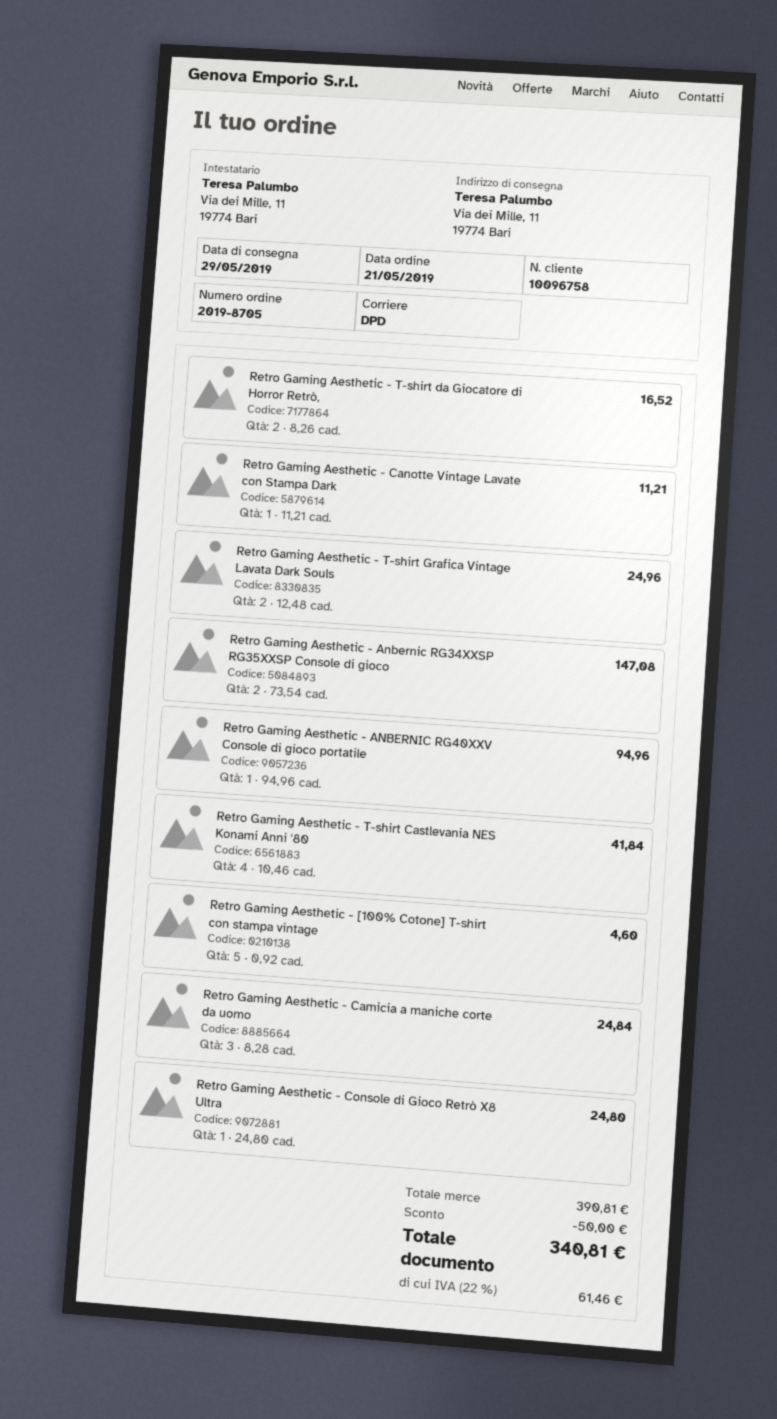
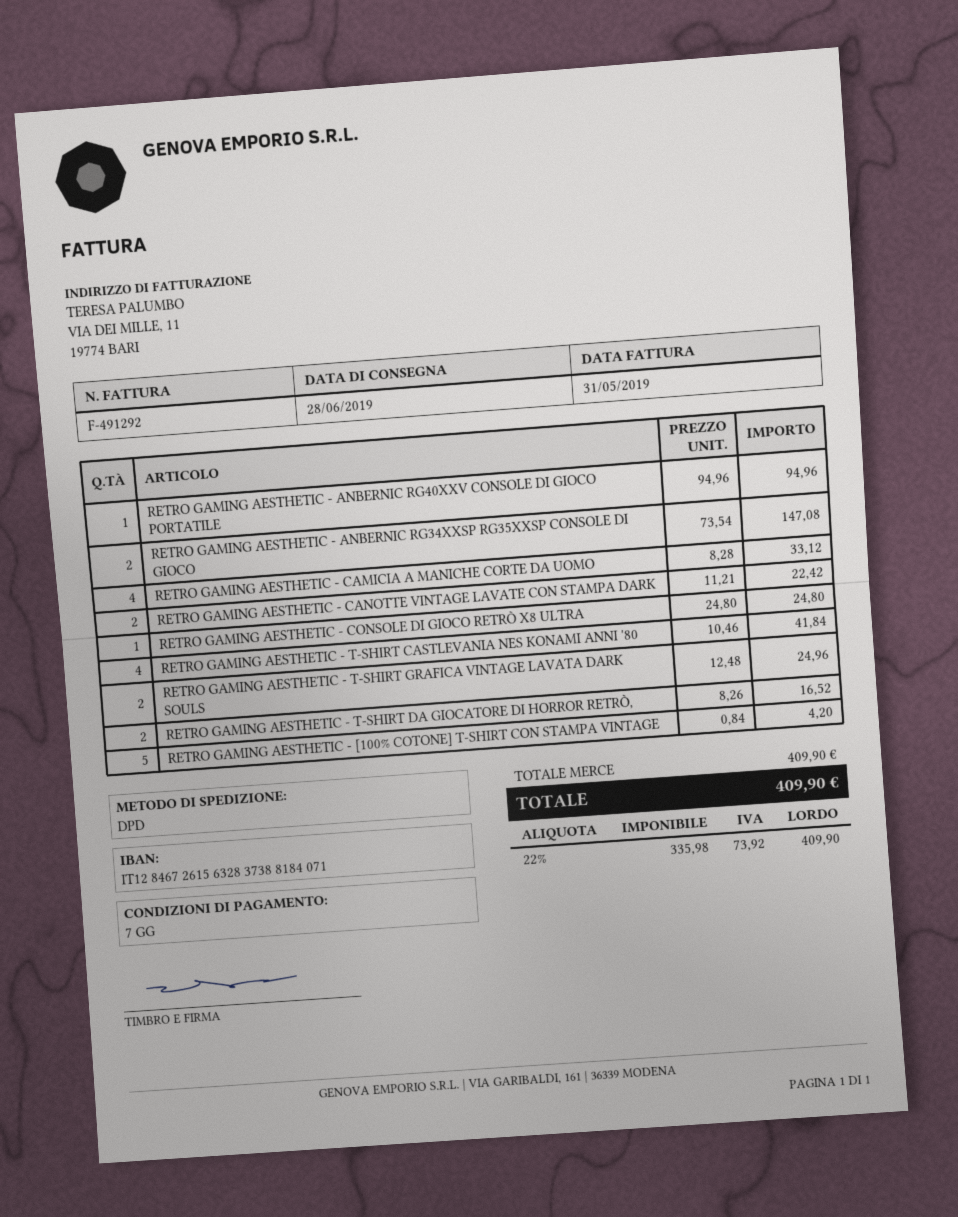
delivery date: 2019-05-29 -> 2019-06-28
Retro Gaming Aesthetic - Canotte Vintage Lavate con Stampa Dark: 1 x 11.21 = 11.21 -> 2 x 11.21 = 22.42
Retro Gaming Aesthetic - [100% Cotone] T-shirt con stampa vintage: 5 x 0.92 = 4.60 -> 5 x 0.84 = 4.20
Retro Gaming Aesthetic - Camicia a maniche corte da uomo: 3 x 8.28 = 24.84 -> 4 x 8.28 = 33.12
subtotal: 390.81 -> 409.90
discount: 50.00 -> none
tax: 22% = 61.46 -> 22% = 73.92
total: 340.81 -> 409.90

